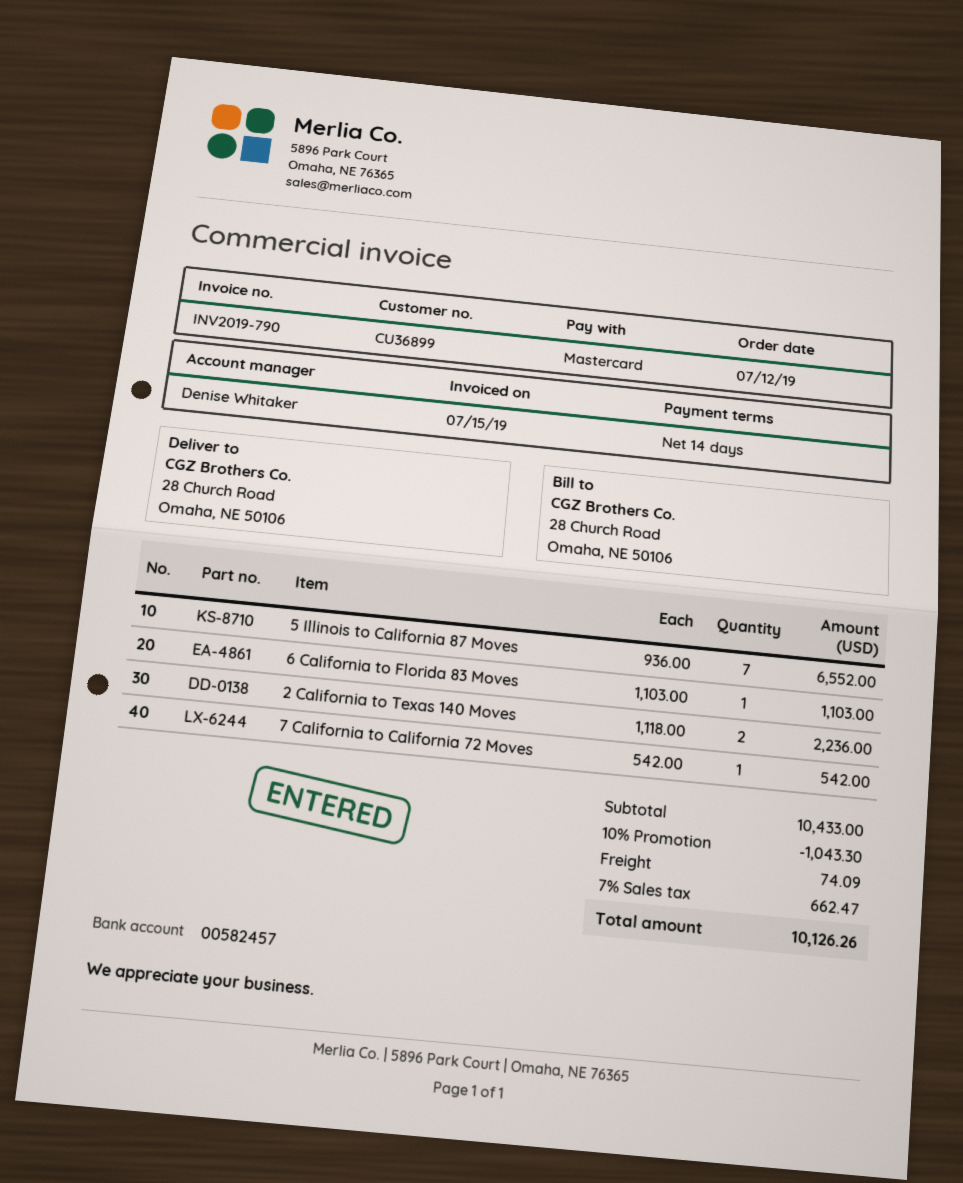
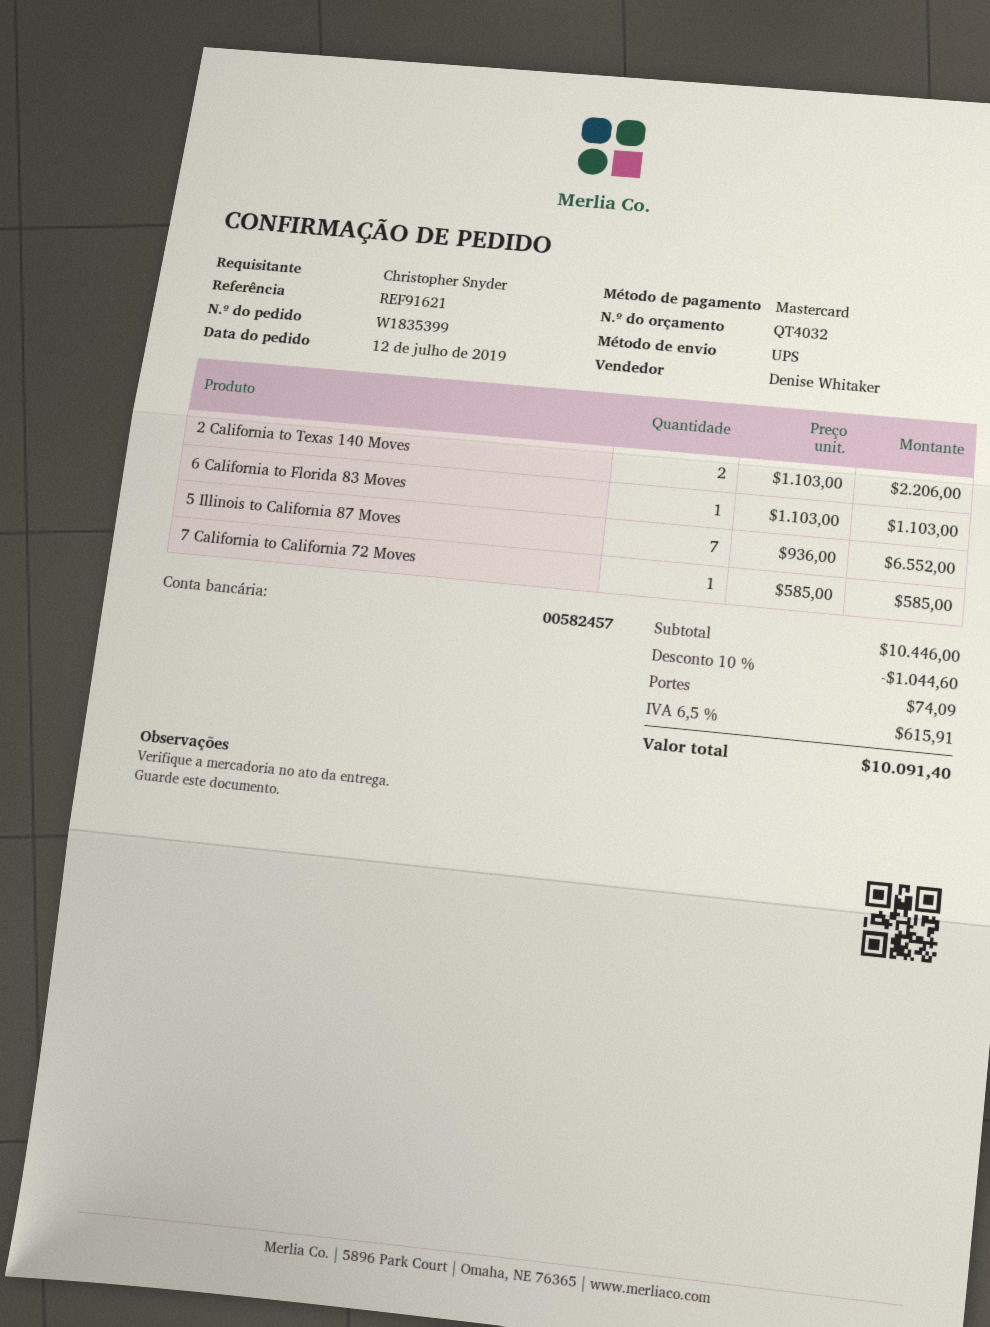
2 California to Texas 140 Moves: 2 x 1118.00 = 2236.00 -> 2 x 1103.00 = 2206.00
7 California to California 72 Moves: 1 x 542.00 = 542.00 -> 1 x 585.00 = 585.00
subtotal: 10433.00 -> 10446.00
discount: 10% = 1043.30 -> 10% = 1044.60
tax: 7% = 662.47 -> 6.5% = 615.91
total: 10126.26 -> 10091.40

